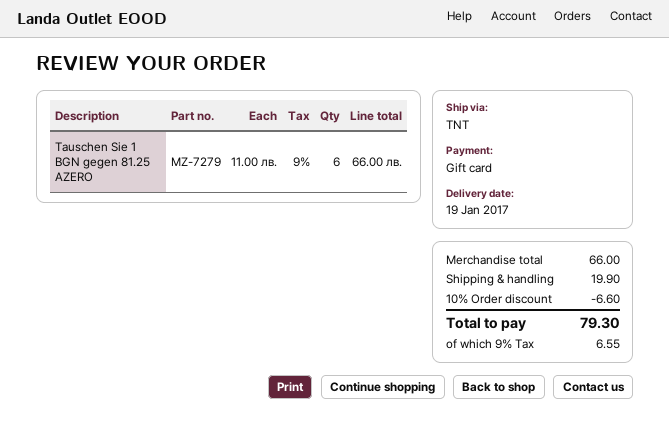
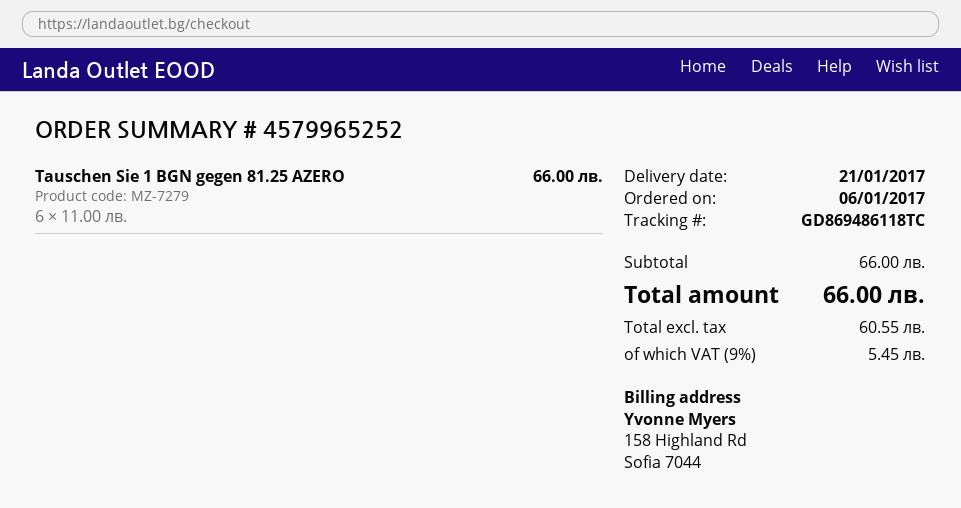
delivery date: 2017-01-19 -> 2017-01-21
discount: 10% = 6.60 -> none
shipping: 19.90 -> none
tax: 9% = 6.55 -> 9% = 5.45
total: 79.30 -> 66.00

